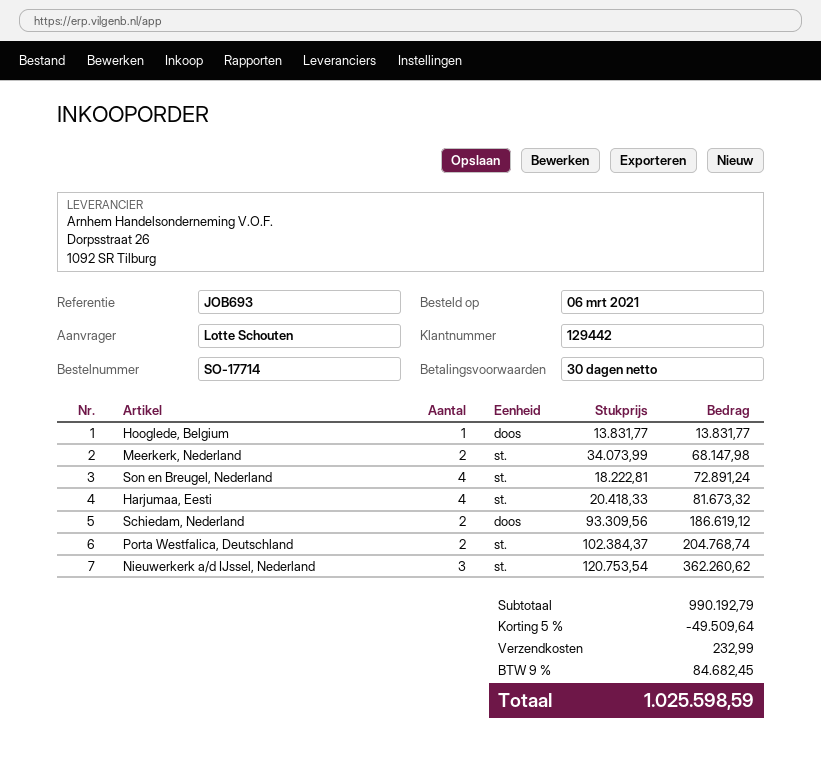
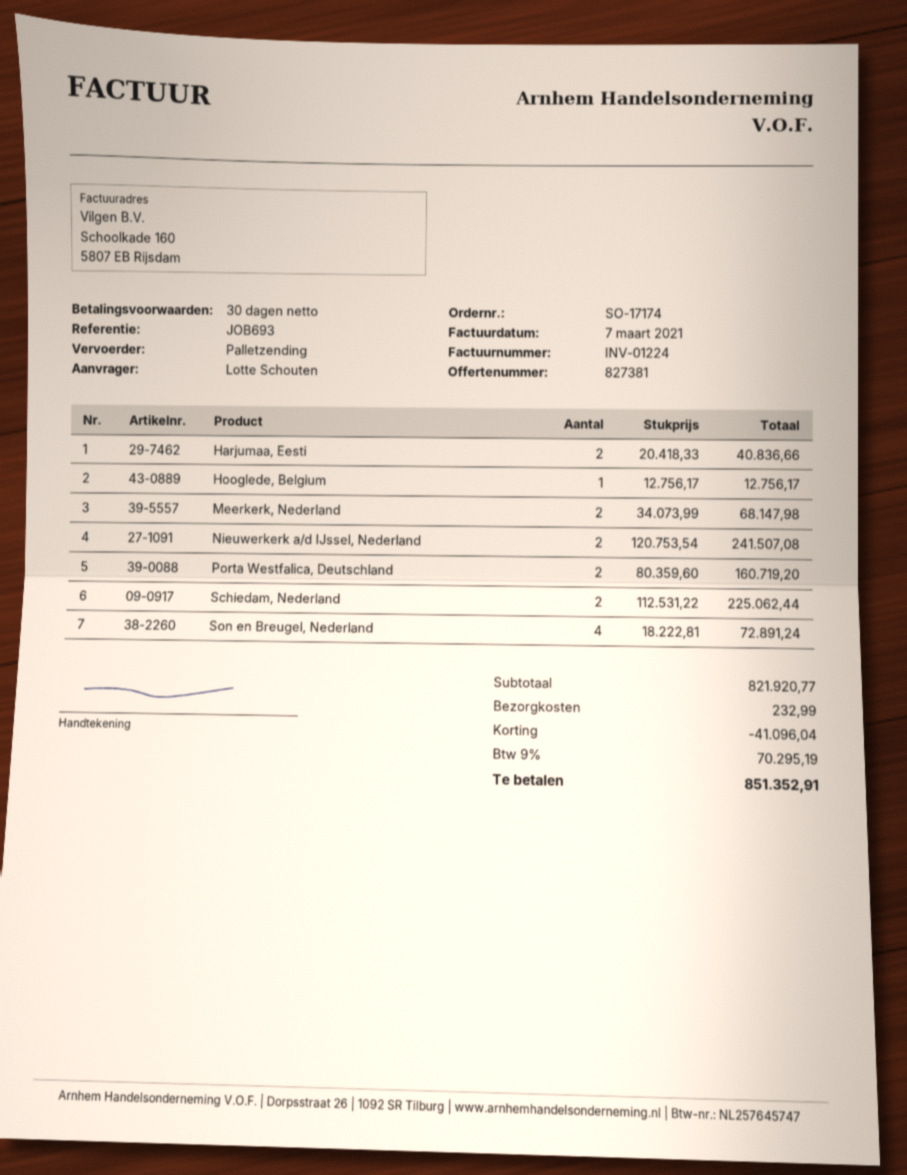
order number: SO-17714 -> SO-17174
Hooglede, Belgium: 1 x 13831.77 = 13831.77 -> 1 x 12756.17 = 12756.17
Harjumaa, Eesti: 4 x 20418.33 = 81673.32 -> 2 x 20418.33 = 40836.66
Schiedam, Nederland: 2 x 93309.56 = 186619.12 -> 2 x 112531.22 = 225062.44
Porta Westfalica, Deutschland: 2 x 102384.37 = 204768.74 -> 2 x 80359.60 = 160719.20
Nieuwerkerk a/d IJssel, Nederland: 3 x 120753.54 = 362260.62 -> 2 x 120753.54 = 241507.08
subtotal: 990192.79 -> 821920.77
discount: 49509.64 -> 41096.04
tax: 9% = 84682.45 -> 9% = 70295.19
total: 1025598.59 -> 851352.91

